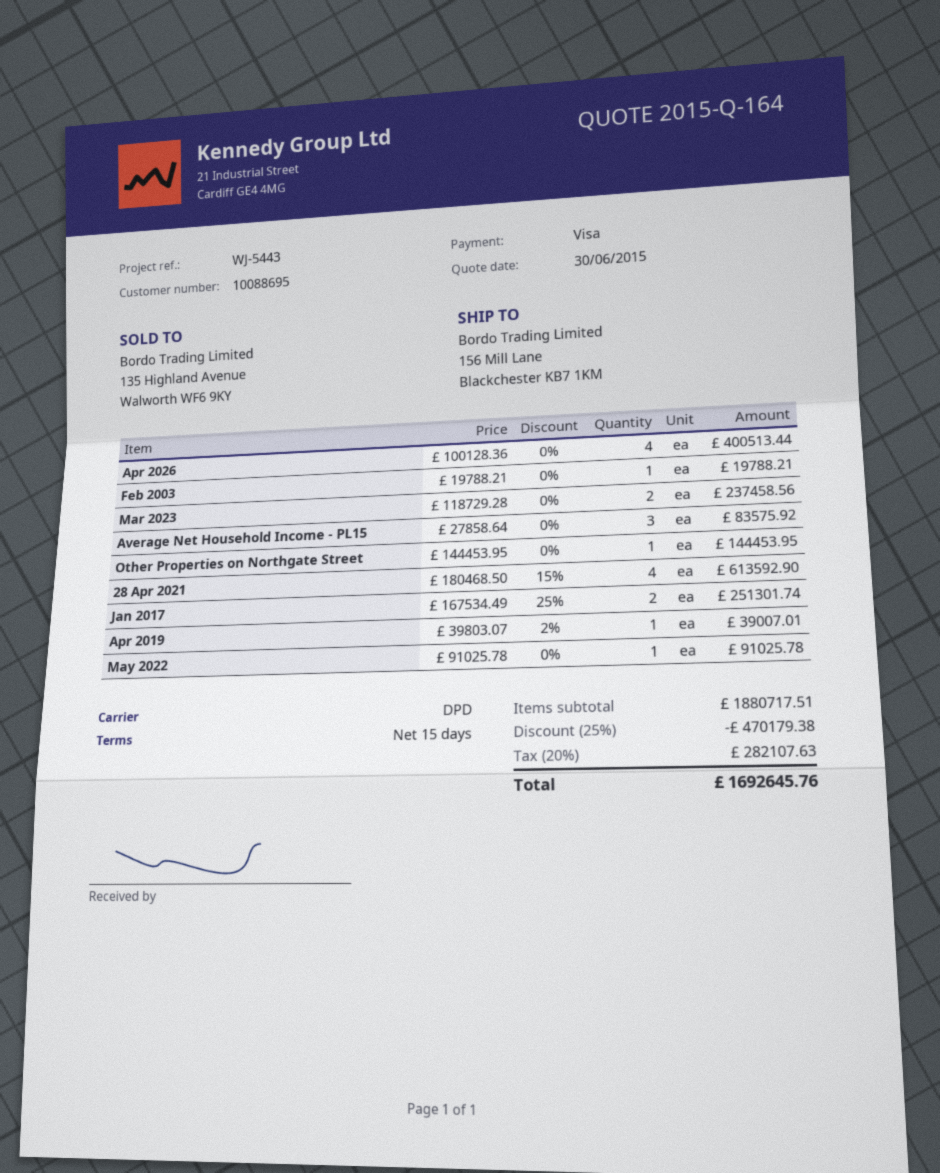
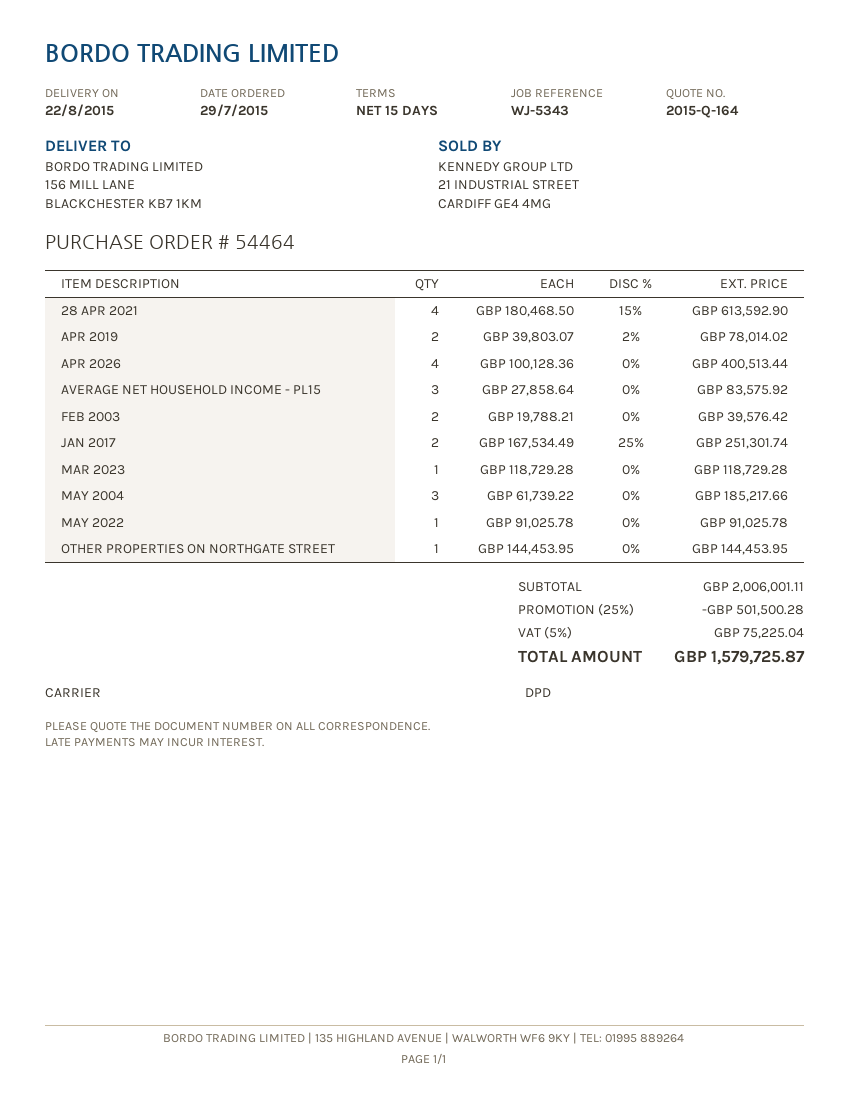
reference: WJ-5443 -> WJ-5343
Feb 2003: 1 x 19788.21 = 19788.21 -> 2 x 19788.21 = 39576.42
Mar 2023: 2 x 118729.28 = 237458.56 -> 1 x 118729.28 = 118729.28
Apr 2019: 1 x 39803.07 - 2% = 39007.01 -> 2 x 39803.07 - 2% = 78014.02
MAY 2004: none -> 3 x 61739.22 = 185217.66
subtotal: 1880717.51 -> 2006001.11
discount: 25% = 470179.38 -> 25% = 501500.28
tax: 20% = 282107.63 -> 5% = 75225.04
total: 1692645.76 -> 1579725.87

